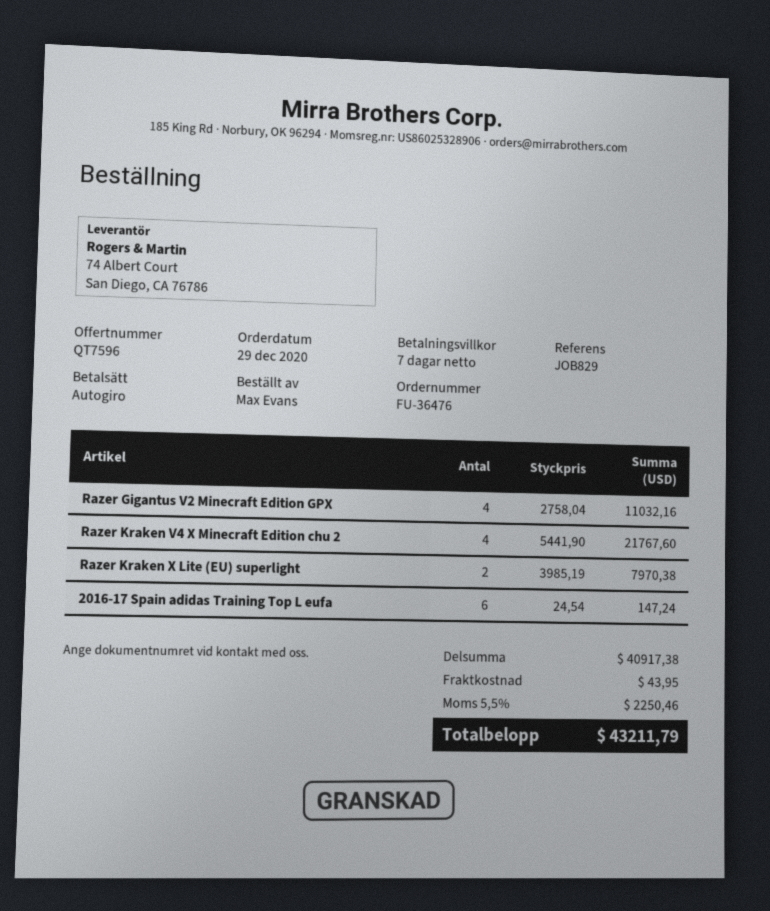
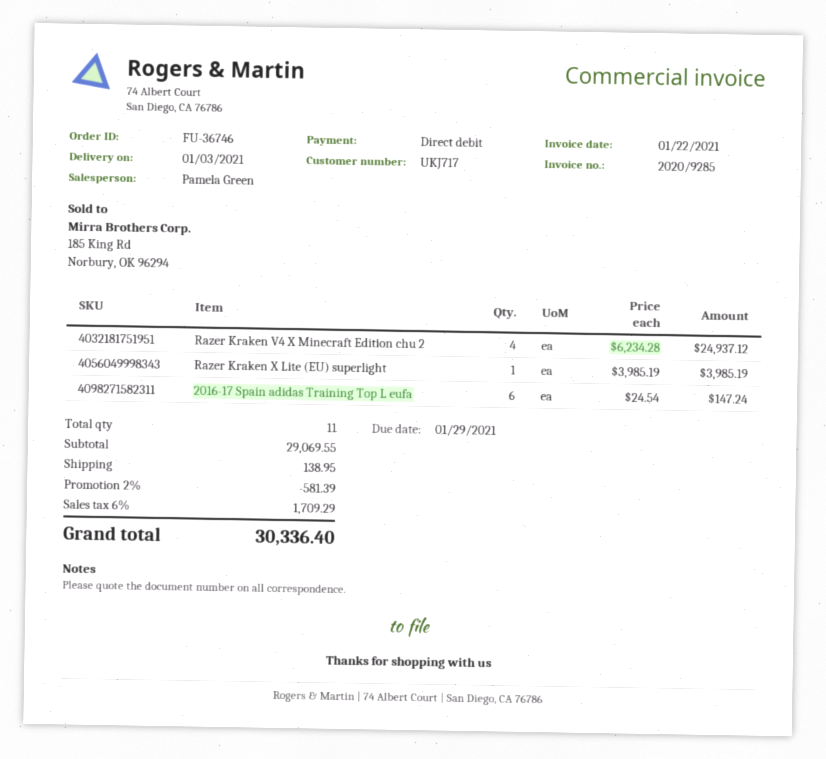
order number: FU-36476 -> FU-36746
Razer Gigantus V2 Minecraft Edition GPX: 4 x 2758.04 = 11032.16 -> none
Razer Kraken V4 X Minecraft Edition chu 2: 4 x 5441.90 = 21767.60 -> 4 x 6234.28 = 24937.12
Razer Kraken X Lite (EU) superlight: 2 x 3985.19 = 7970.38 -> 1 x 3985.19 = 3985.19
subtotal: 40917.38 -> 29069.55
discount: none -> 2% = 581.39
shipping: 43.95 -> 138.95
tax: 5.5% = 2250.46 -> 6% = 1709.29
total: 43211.79 -> 30336.40

